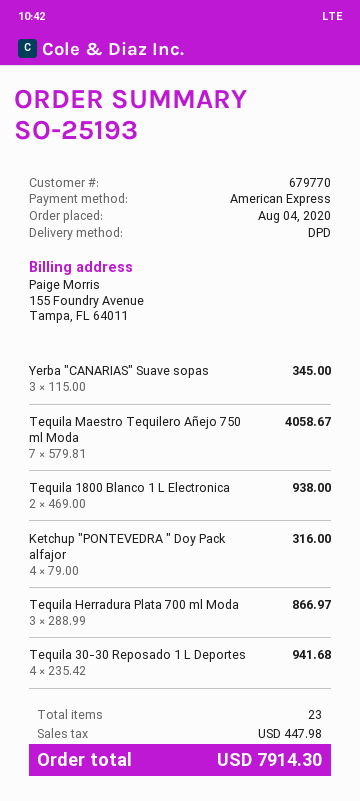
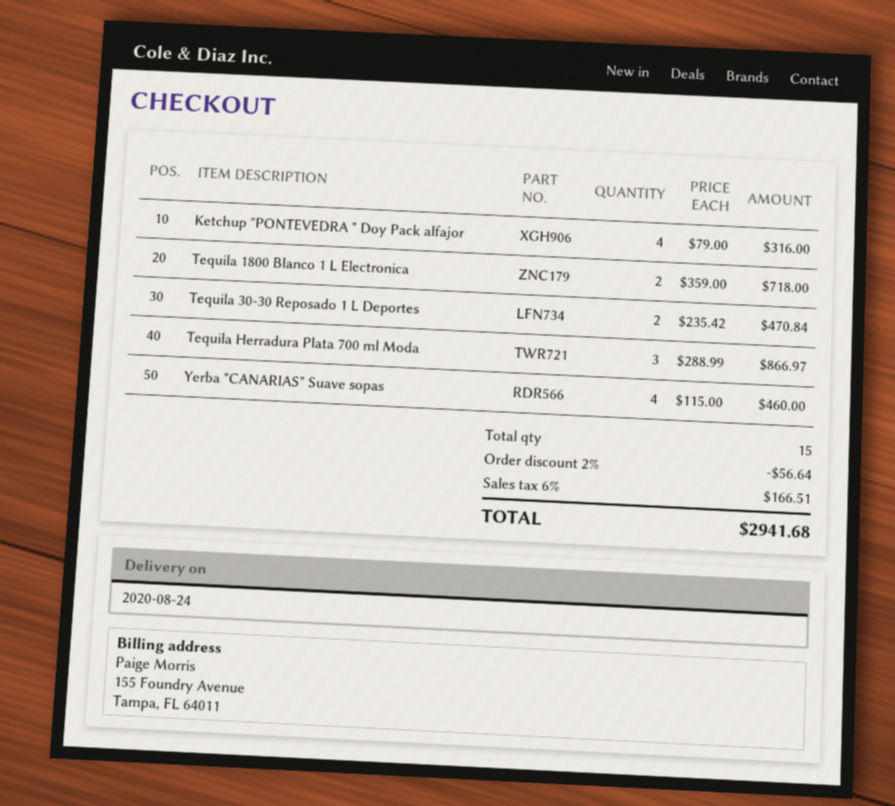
Yerba "CANARIAS" Suave sopas: 3 x 115.00 = 345.00 -> 4 x 115.00 = 460.00
Tequila Maestro Tequilero Añejo 750 ml Moda: 7 x 579.81 = 4058.67 -> none
Tequila 1800 Blanco 1 L Electronica: 2 x 469.00 = 938.00 -> 2 x 359.00 = 718.00
Tequila 30-30 Reposado 1 L Deportes: 4 x 235.42 = 941.68 -> 2 x 235.42 = 470.84
total quantity: 23 -> 15
discount: none -> 2% = 56.64
tax: 447.98 -> 166.51
total: 7914.30 -> 2941.68

